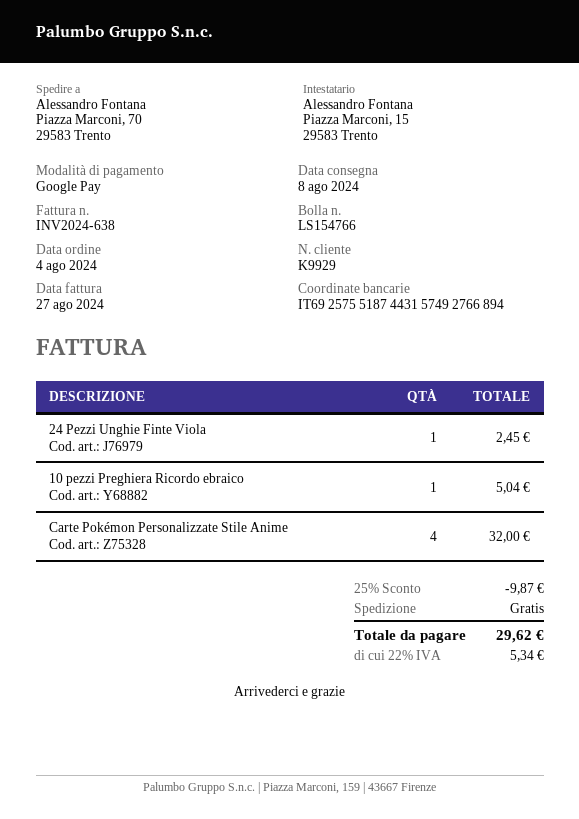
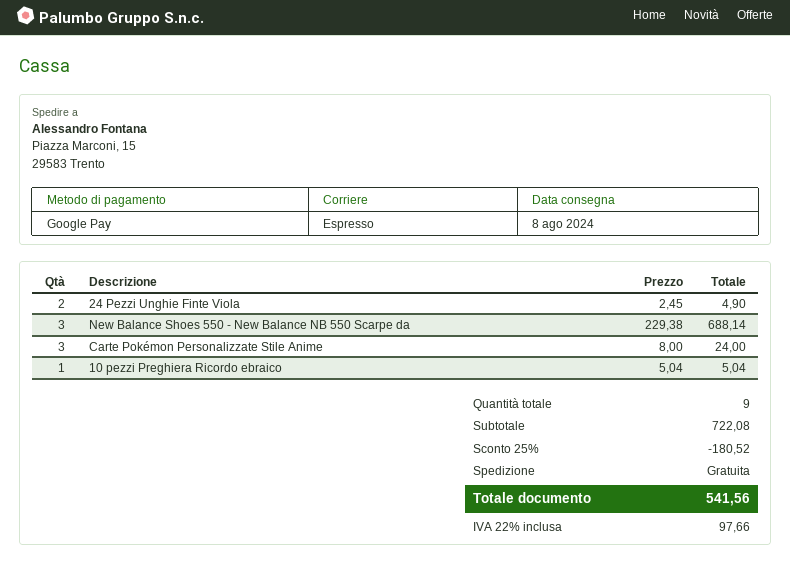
ship to: Piazza Marconi, 70, 29583 Trento -> Piazza Marconi, 15, 29583 Trento
24 Pezzi Unghie Finte Viola: 1 for 2.45 -> 2 for 4.90
Carte Pokémon Personalizzate Stile Anime: 4 for 32.00 -> 3 for 24.00
New Balance Shoes 550 - New Balance NB 550 Scarpe da: none -> 3 for 688.14
discount: 25% = 9.87 -> 25% = 180.52
tax: 22% = 5.34 -> 22% = 97.66
total: 29.62 -> 541.56

